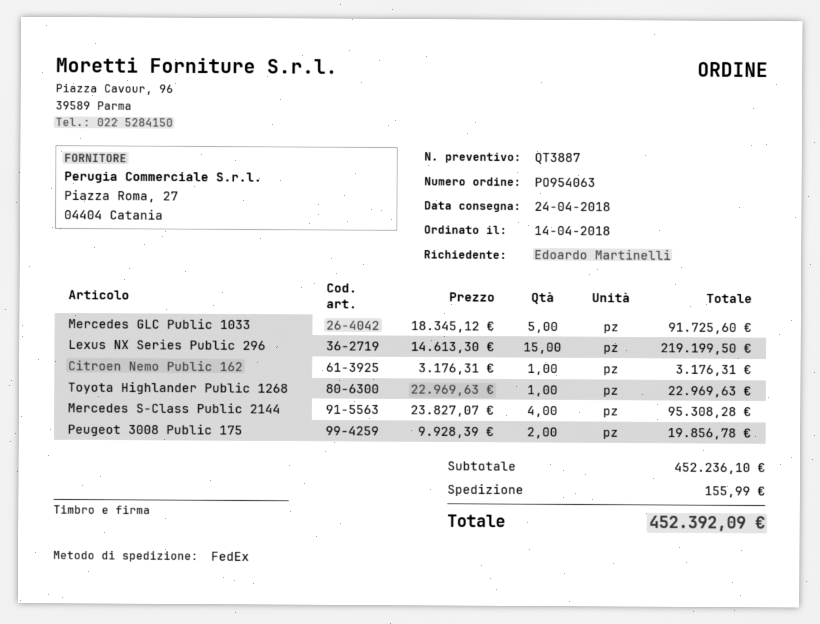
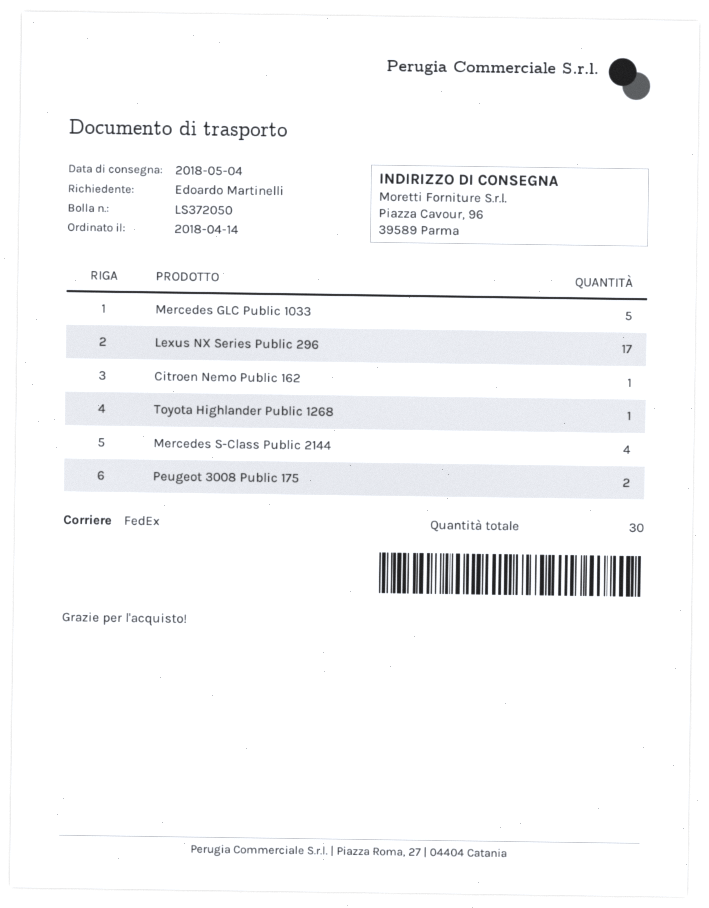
delivery date: 2018-04-24 -> 2018-05-04
Lexus NX Series Public 296: 15 -> 17

